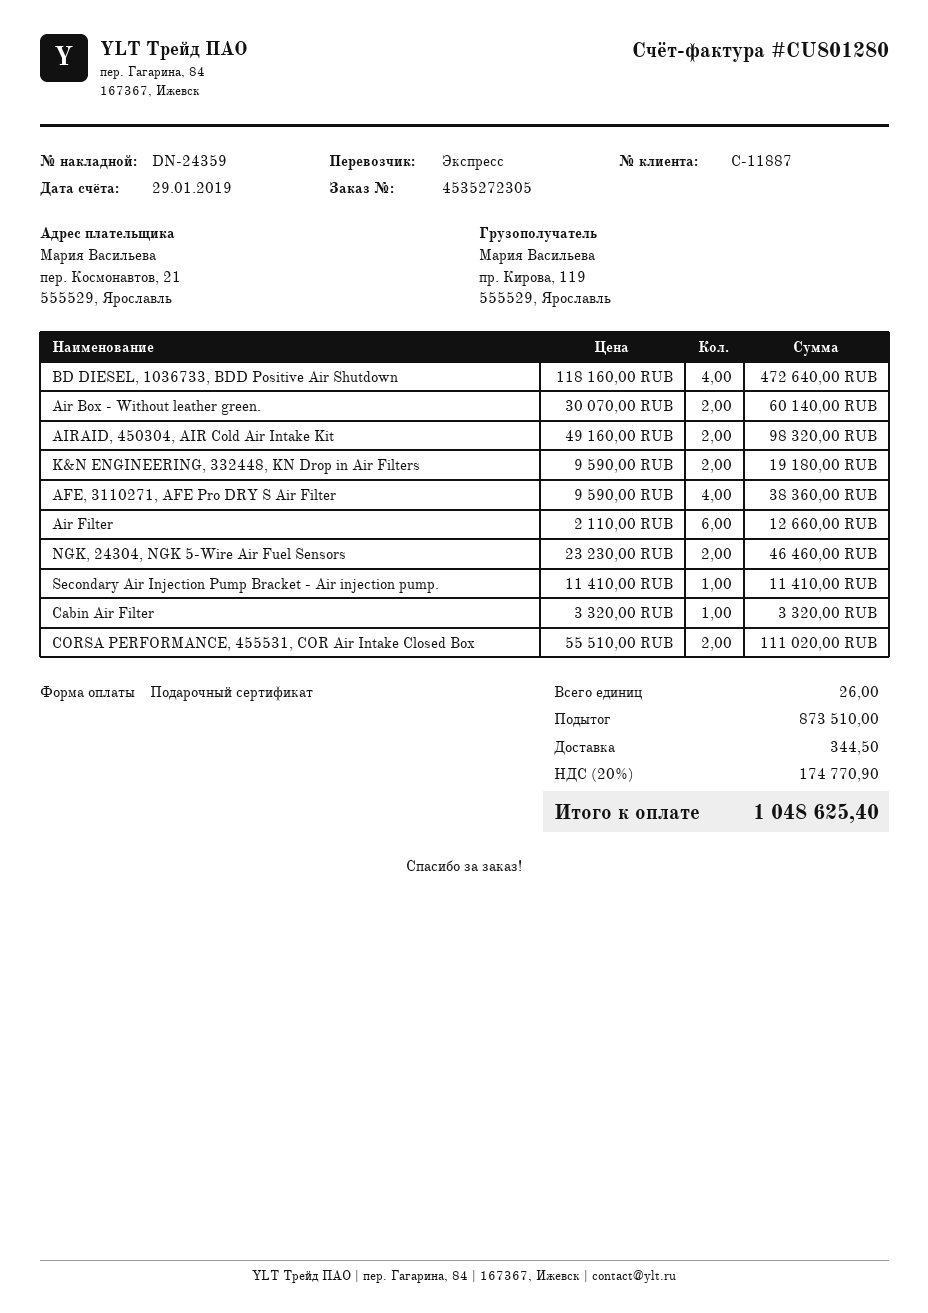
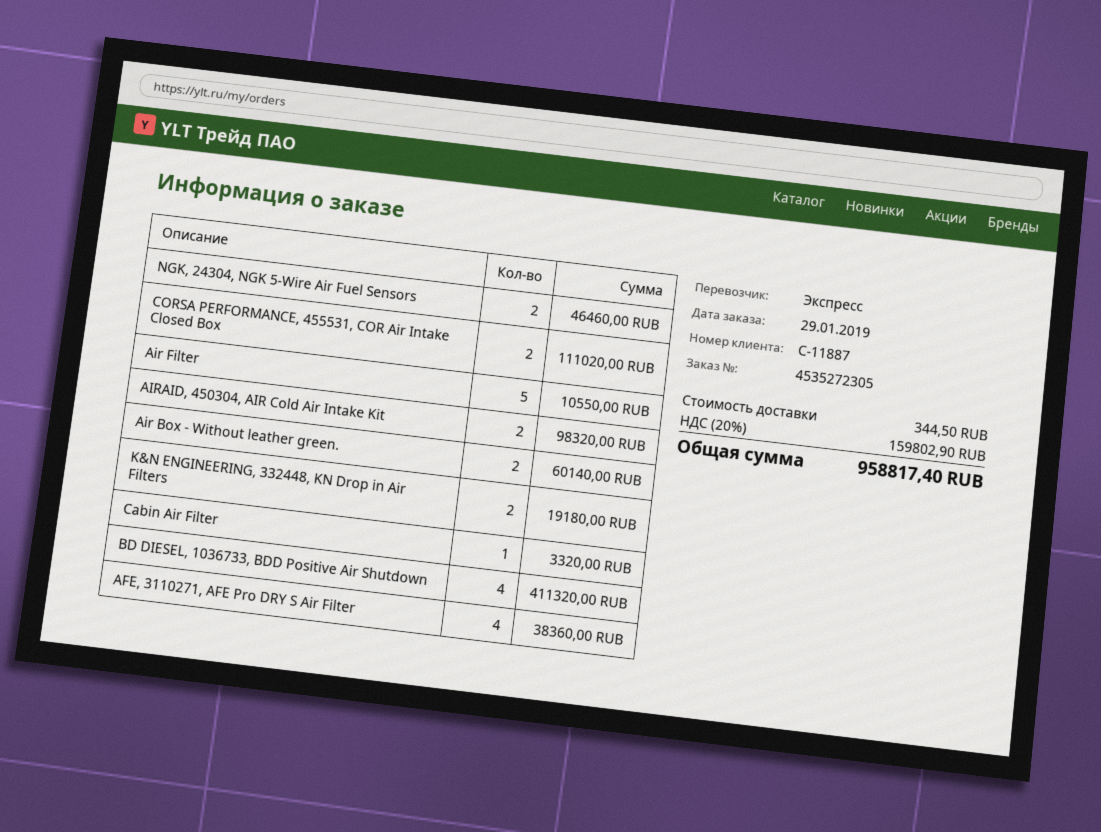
BD DIESEL, 1036733, BDD Positive Air Shutdown: 4 for 472640.00 -> 4 for 411320.00
Air Filter: 6 for 12660.00 -> 5 for 10550.00
Secondary Air Injection Pump Bracket - Air injection pump.: 1 for 11410.00 -> none
tax: 20% = 174770.90 -> 20% = 159802.90
total: 1048625.40 -> 958817.40

